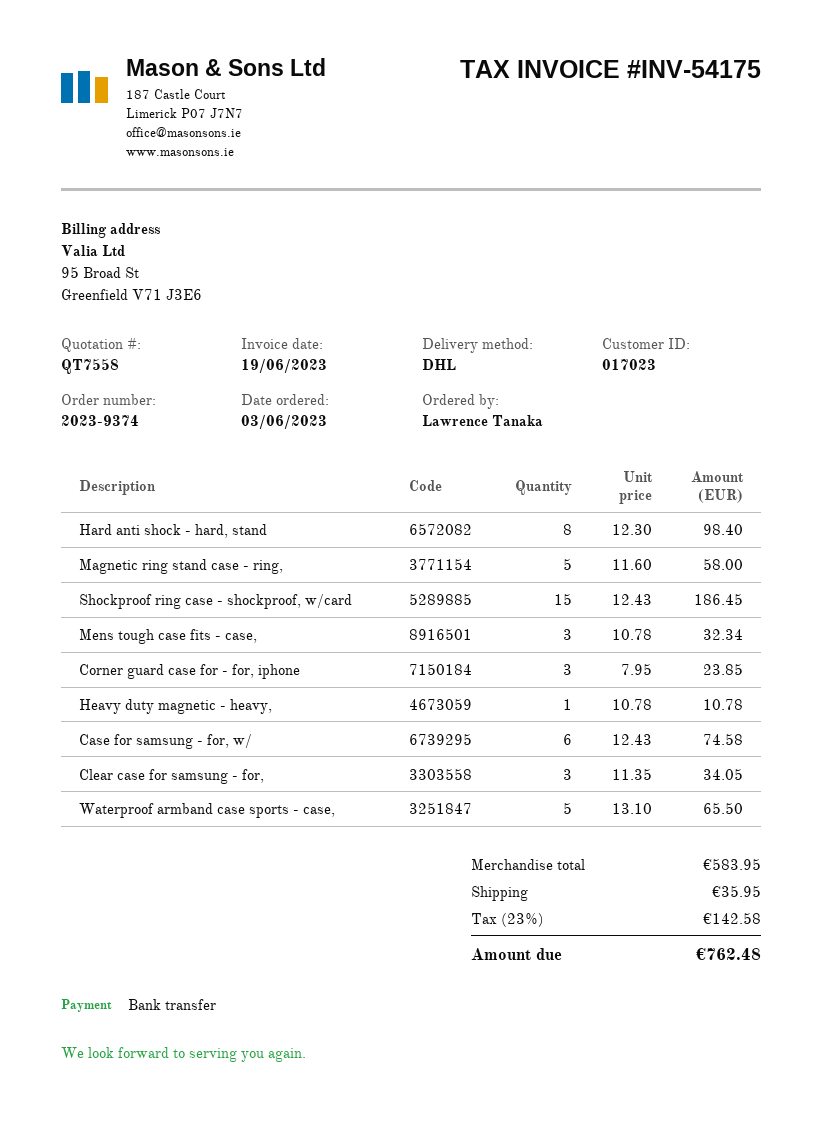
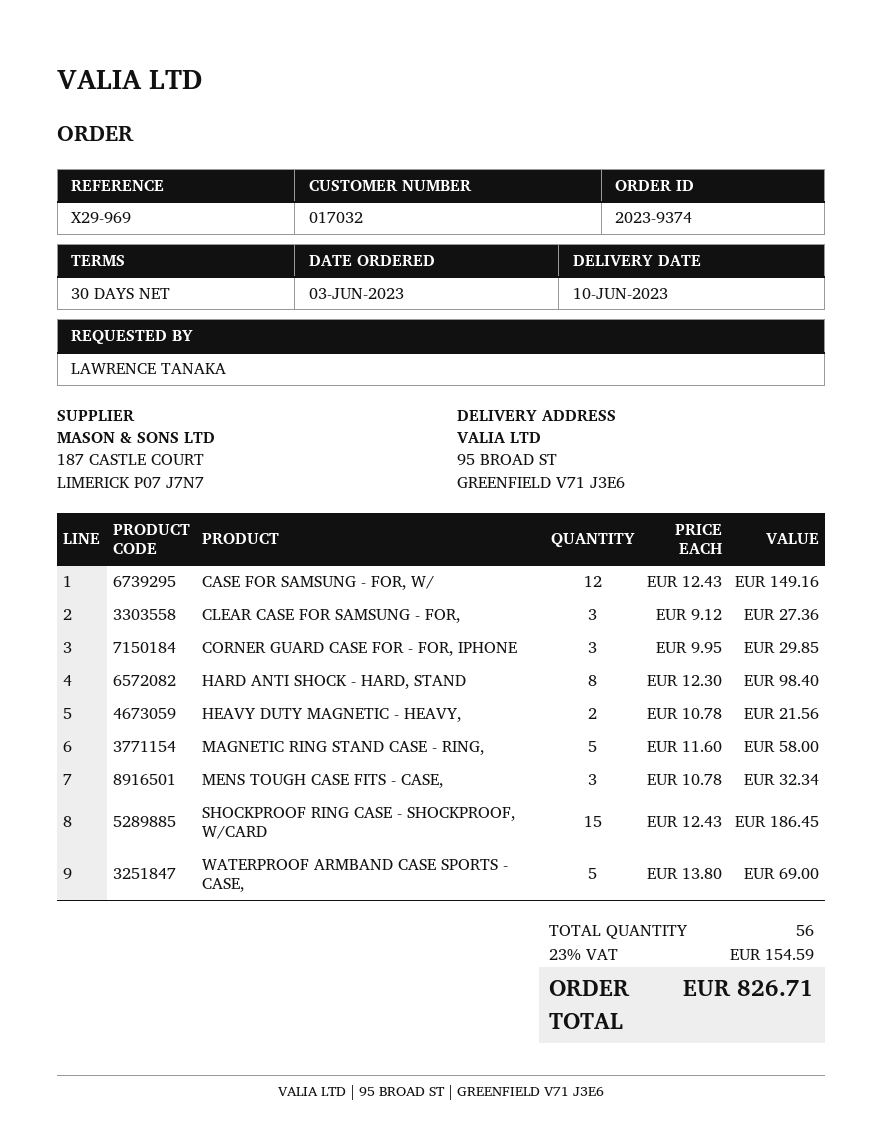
customer number: 017023 -> 017032
Corner guard case for - for, iphone: 3 x 7.95 = 23.85 -> 3 x 9.95 = 29.85
Heavy duty magnetic - heavy,: 1 x 10.78 = 10.78 -> 2 x 10.78 = 21.56
Case for samsung - for, w/: 6 x 12.43 = 74.58 -> 12 x 12.43 = 149.16
Clear case for samsung - for,: 3 x 11.35 = 34.05 -> 3 x 9.12 = 27.36
Waterproof armband case sports - case,: 5 x 13.10 = 65.50 -> 5 x 13.80 = 69.00
shipping: 35.95 -> none
tax: 23% = 142.58 -> 23% = 154.59
total: 762.48 -> 826.71

